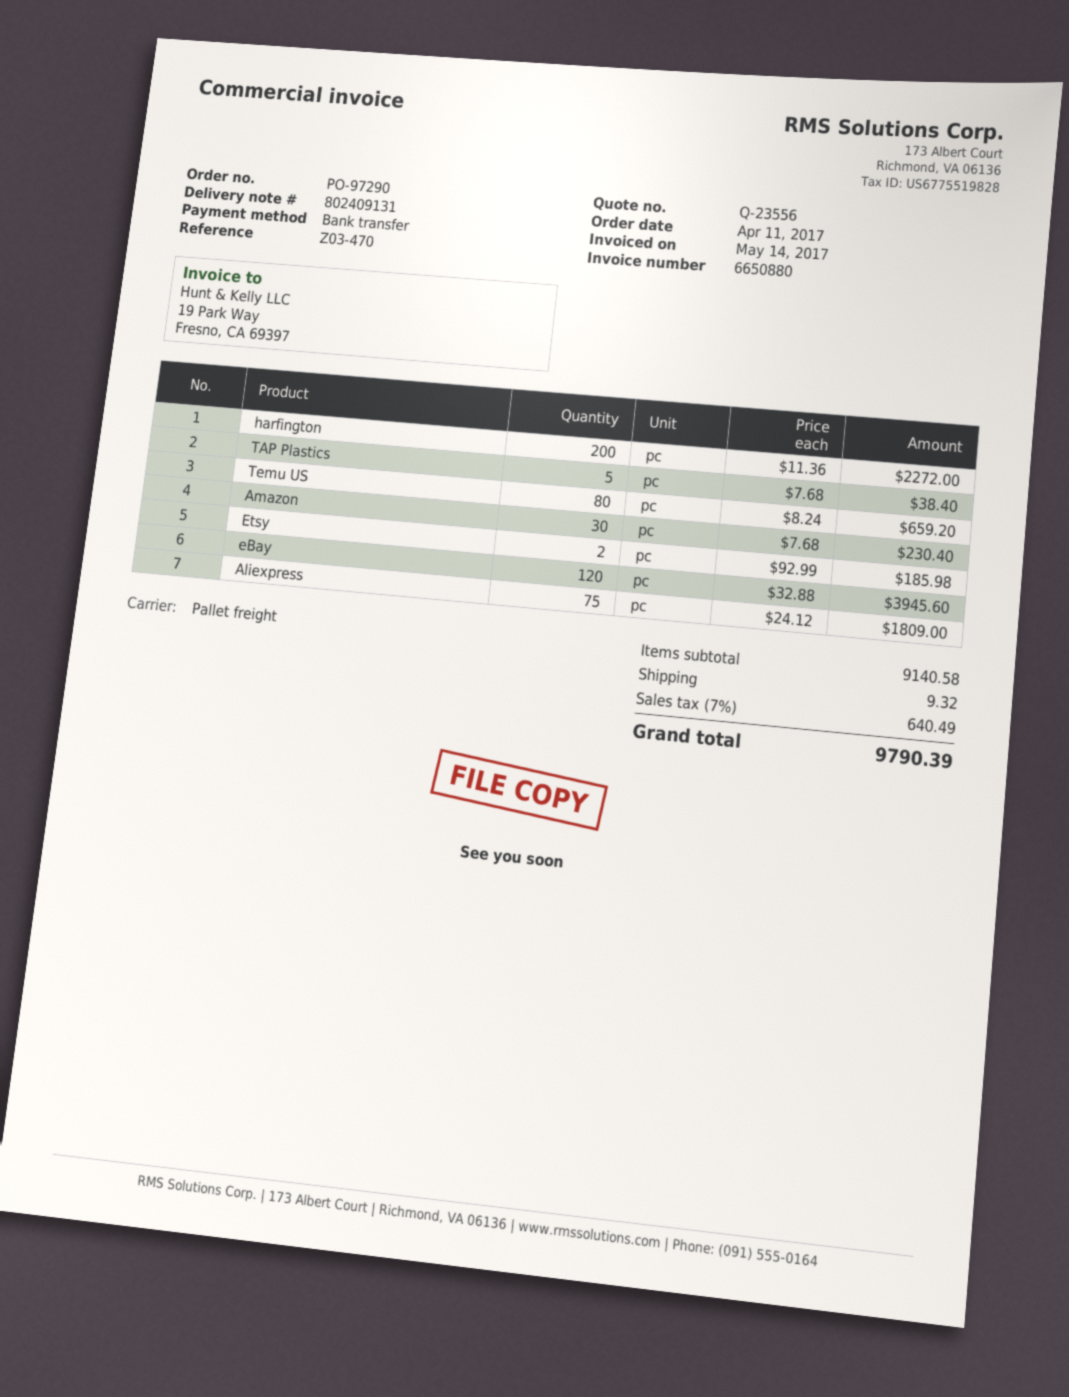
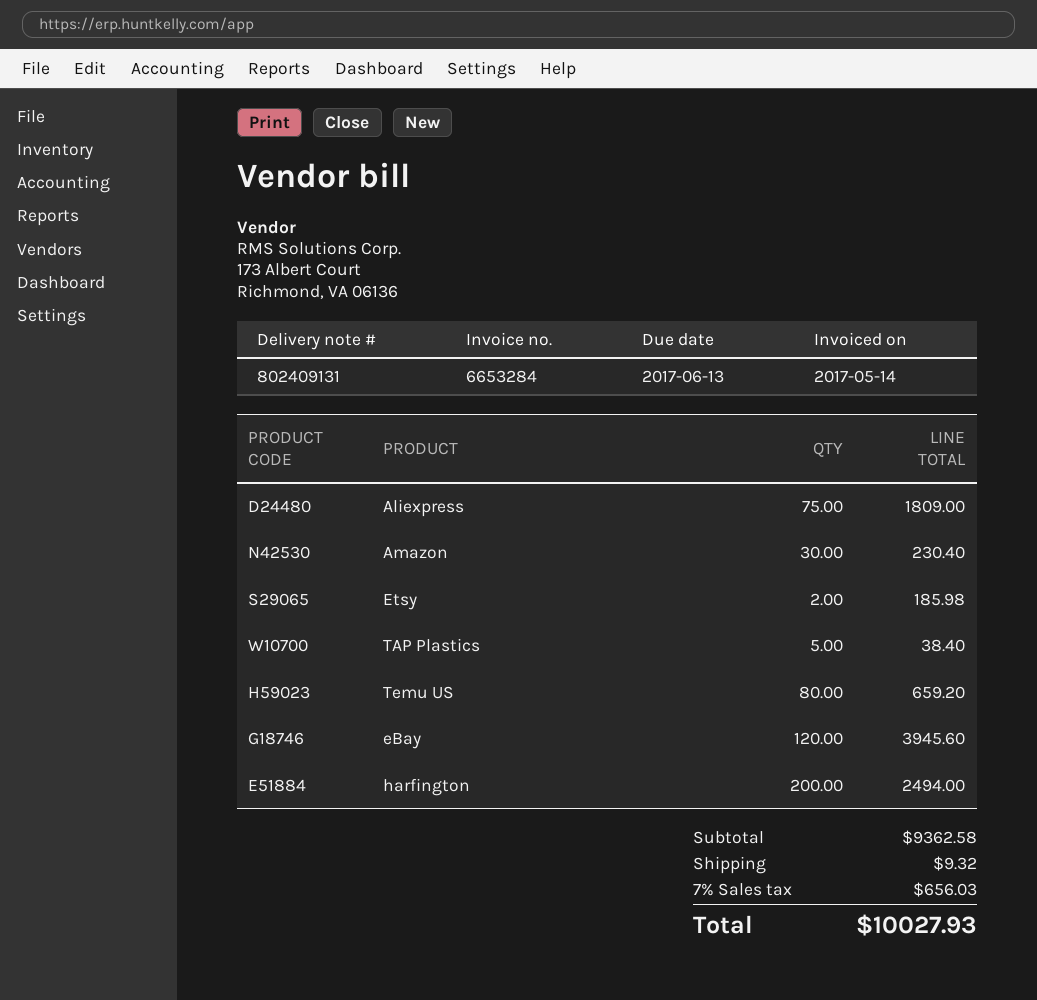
invoice number: 6650880 -> 6653284
harfington: 200 for 2272.00 -> 200 for 2494.00
subtotal: 9140.58 -> 9362.58
tax: 7% = 640.49 -> 7% = 656.03
total: 9790.39 -> 10027.93

